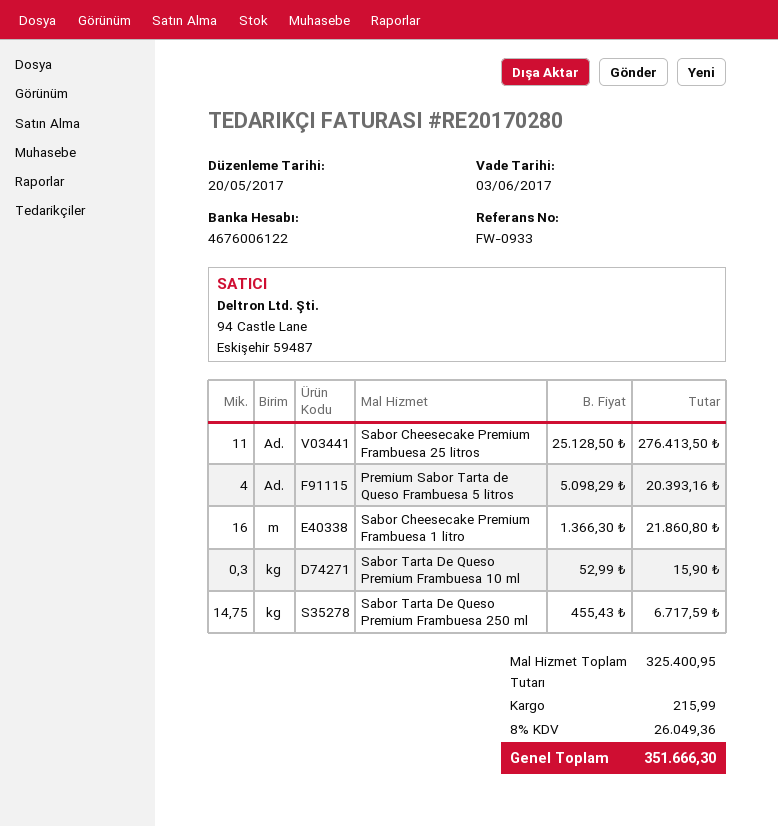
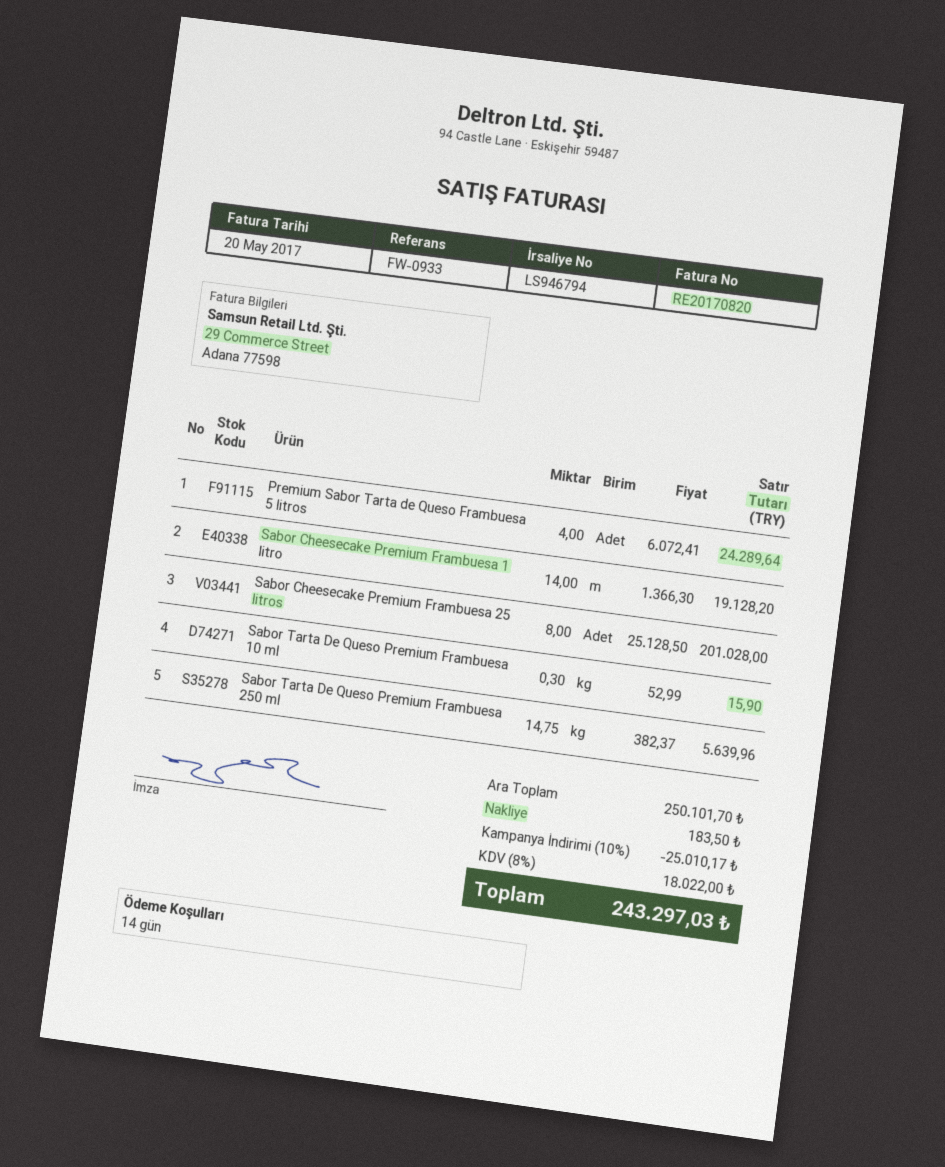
invoice number: RE20170280 -> RE20170820
Sabor Cheesecake Premium Frambuesa 25 litros: 11 x 25128.50 = 276413.50 -> 8 x 25128.50 = 201028.00
Premium Sabor Tarta de Queso Frambuesa 5 litros: 4 x 5098.29 = 20393.16 -> 4 x 6072.41 = 24289.64
Sabor Cheesecake Premium Frambuesa 1 litro: 16 x 1366.30 = 21860.80 -> 14 x 1366.30 = 19128.20
Sabor Tarta De Queso Premium Frambuesa 250 ml: 14.75 x 455.43 = 6717.59 -> 14.75 x 382.37 = 5639.96
subtotal: 325400.95 -> 250101.70
discount: none -> 10% = 25010.17
shipping: 215.99 -> 183.50
tax: 8% = 26049.36 -> 8% = 18022.00
total: 351666.30 -> 243297.03

